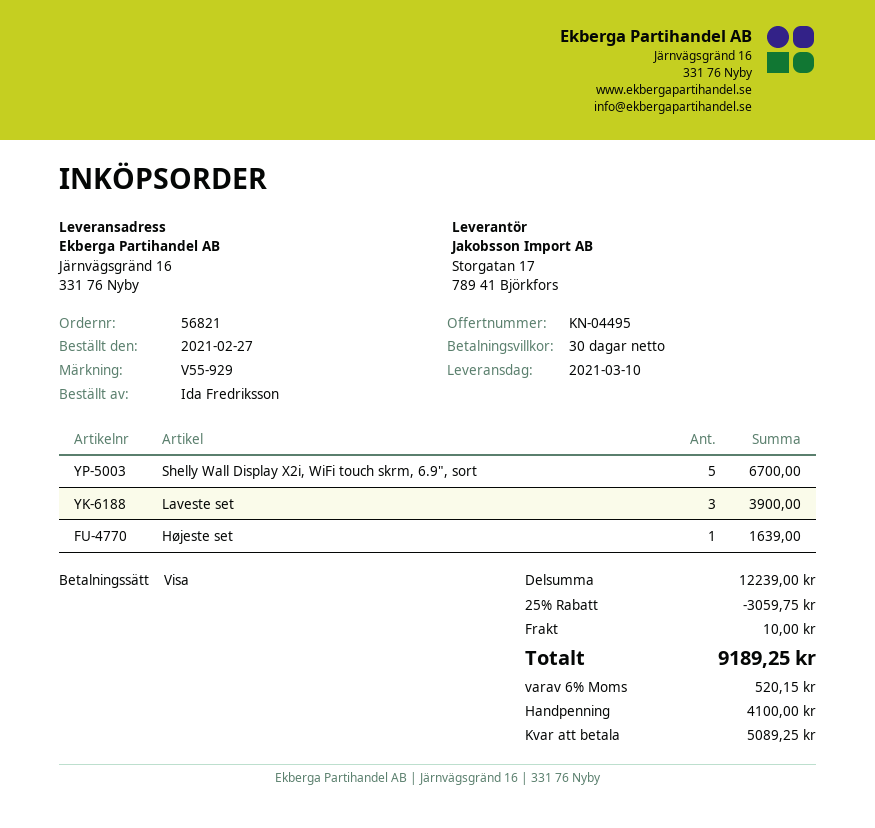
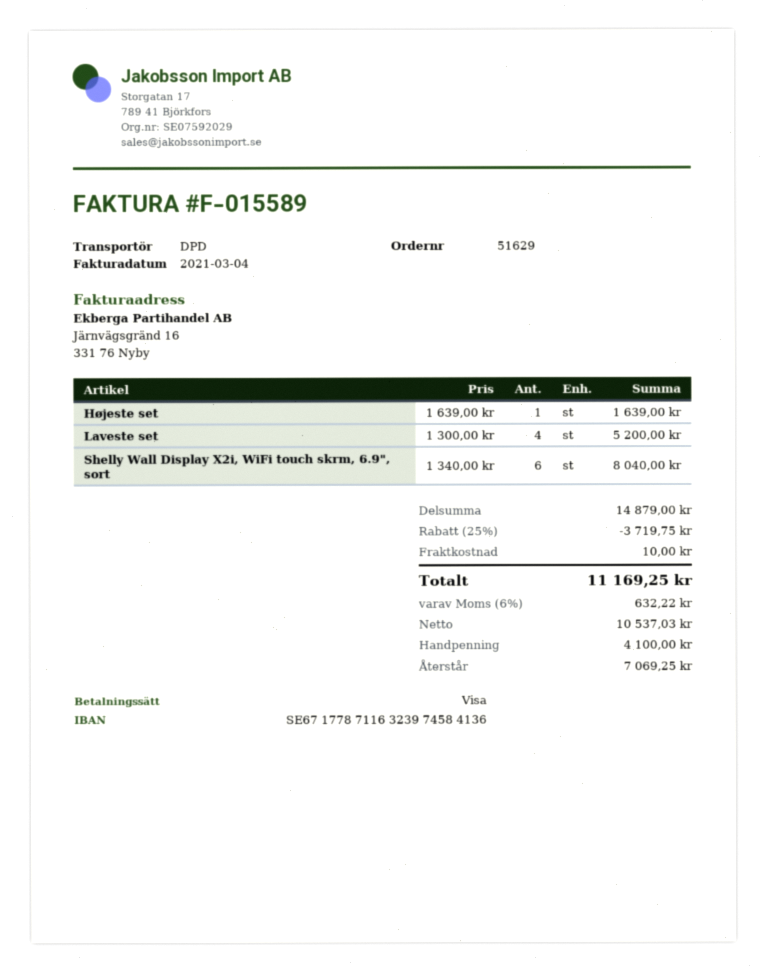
order number: 56821 -> 51629
Shelly Wall Display X2i, WiFi touch skrm, 6.9", sort: 5 for 6700.00 -> 6 for 8040.00
Laveste set: 3 for 3900.00 -> 4 for 5200.00
subtotal: 12239.00 -> 14879.00
discount: 25% = 3059.75 -> 25% = 3719.75
tax: 6% = 520.15 -> 6% = 632.22
total: 9189.25 -> 11169.25
balance: 5089.25 -> 7069.25

